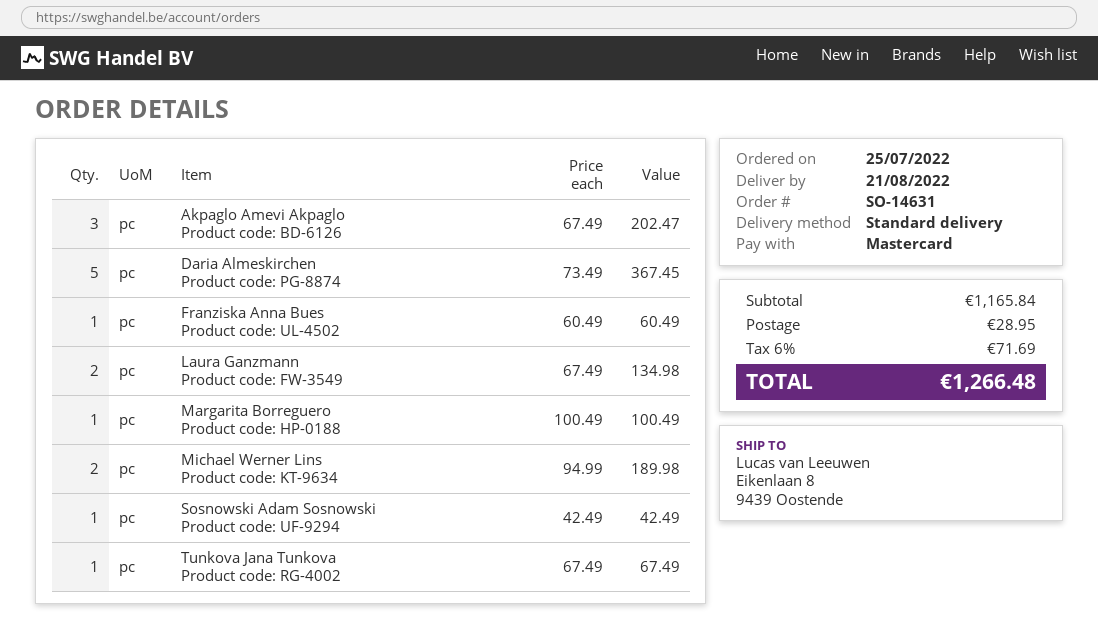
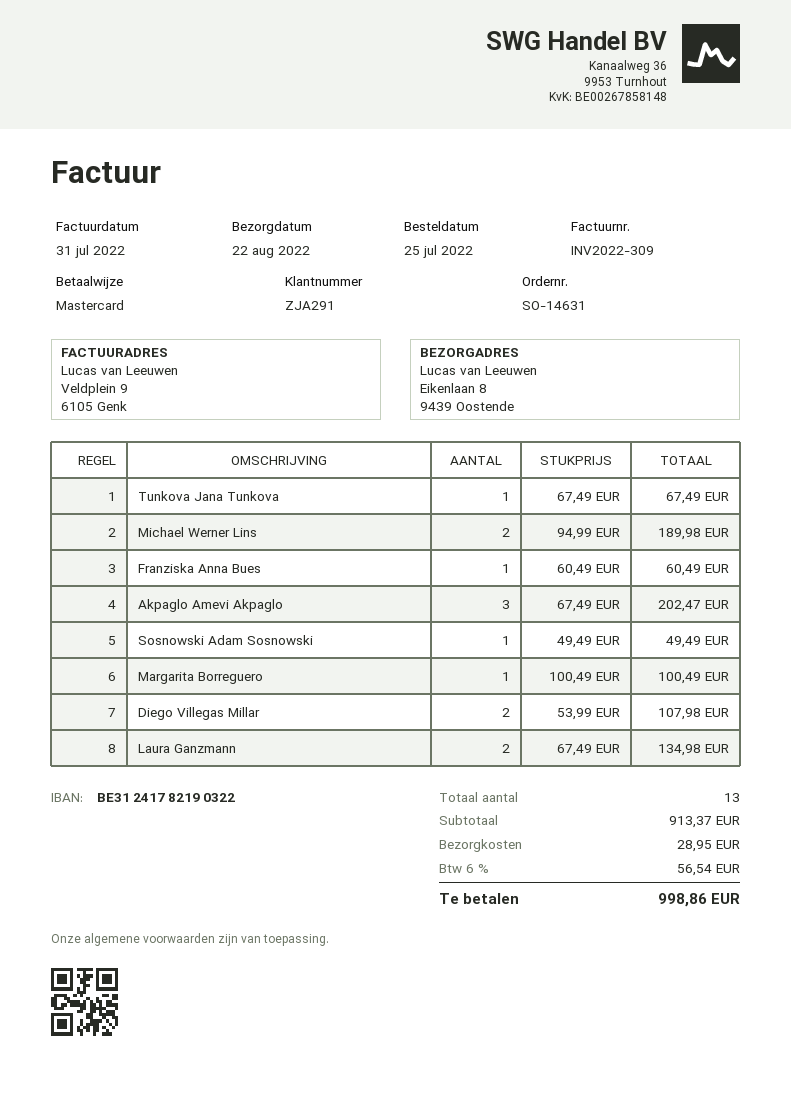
delivery date: 2022-08-21 -> 2022-08-22
Daria Almeskirchen: 5 x 73.49 = 367.45 -> none
Sosnowski Adam Sosnowski: 1 x 42.49 = 42.49 -> 1 x 49.49 = 49.49
Diego Villegas Millar: none -> 2 x 53.99 = 107.98
subtotal: 1165.84 -> 913.37
tax: 6% = 71.69 -> 6% = 56.54
total: 1266.48 -> 998.86

